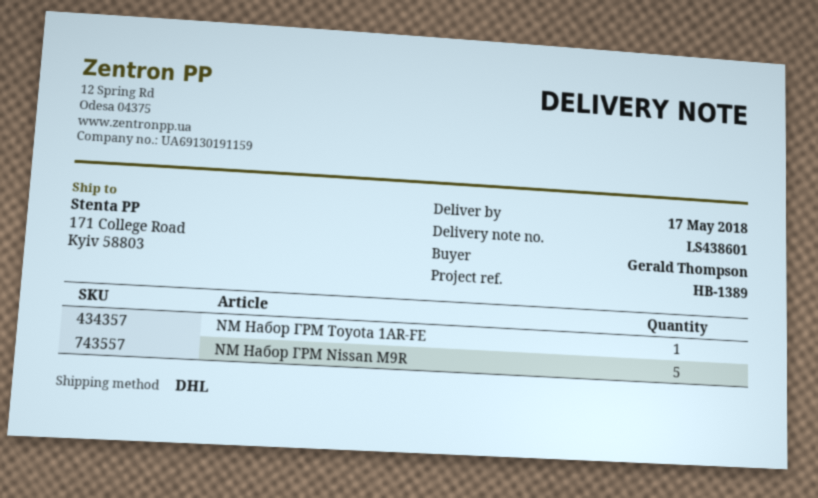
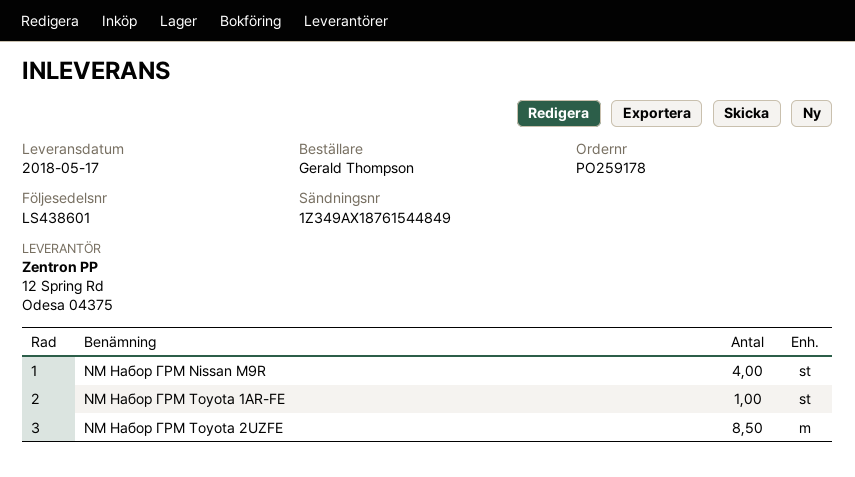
NM Набор ГРМ Nissan M9R: 5 -> 4
NM Набор ГРМ Toyota 2UZFE: none -> 8.5

